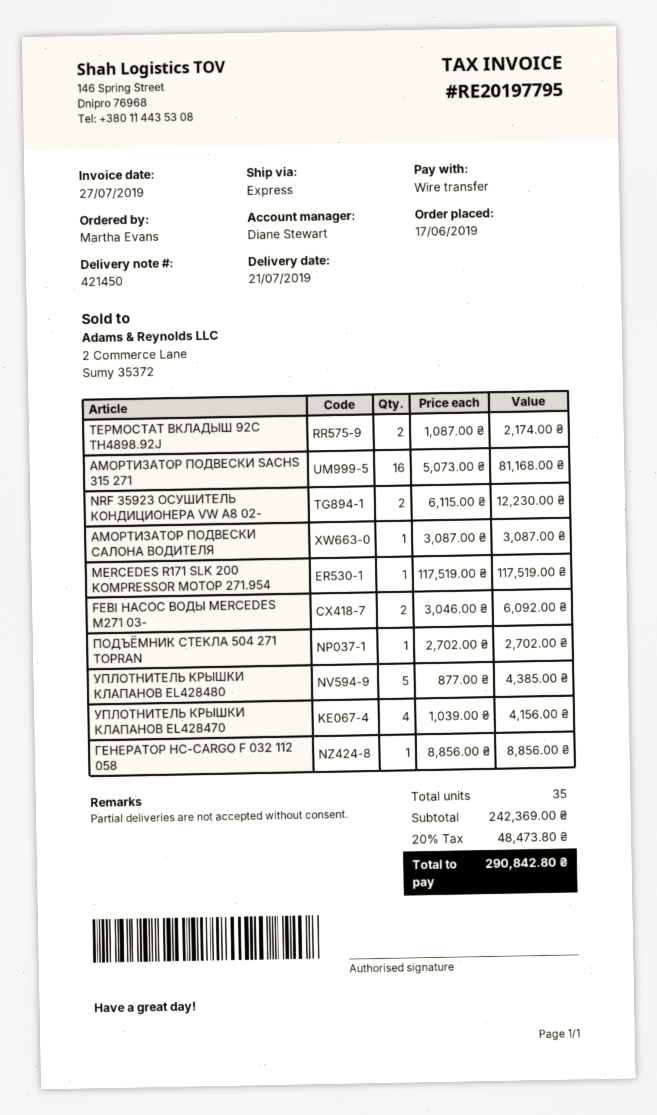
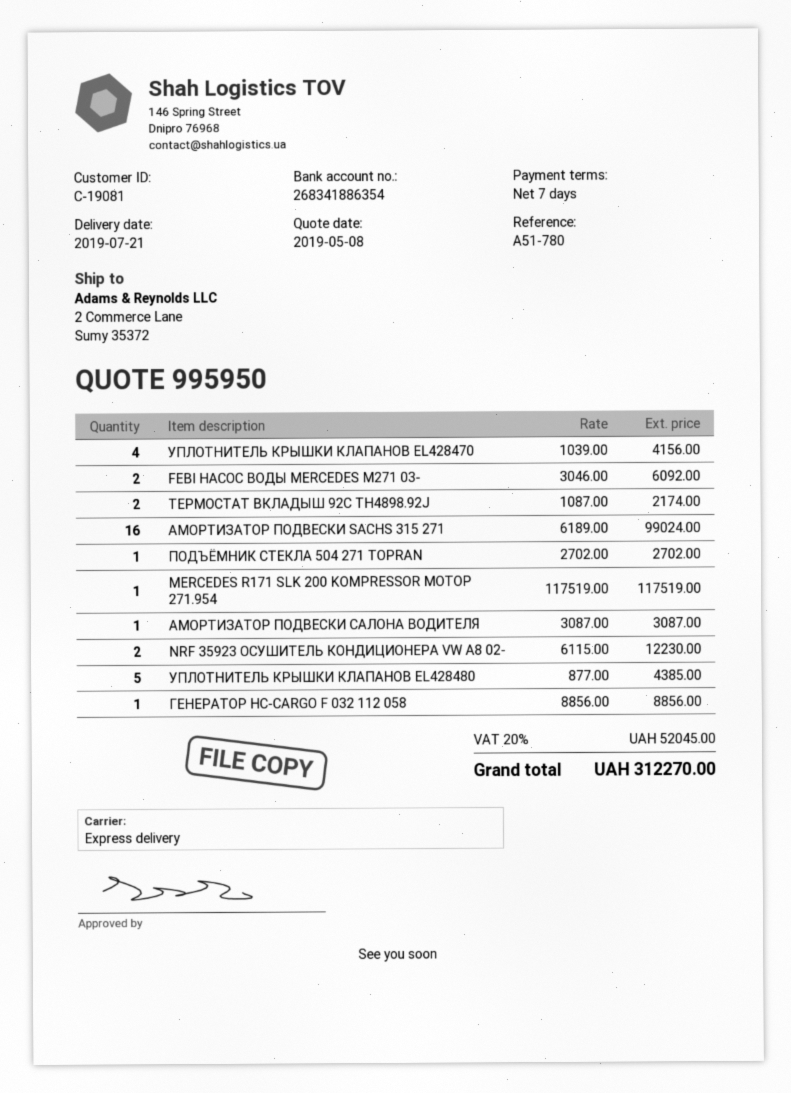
АМОРТИЗАТОР ПОДВЕСКИ SACHS 315 271: 16 x 5073.00 = 81168.00 -> 16 x 6189.00 = 99024.00
tax: 20% = 48473.80 -> 20% = 52045.00
total: 290842.80 -> 312270.00

